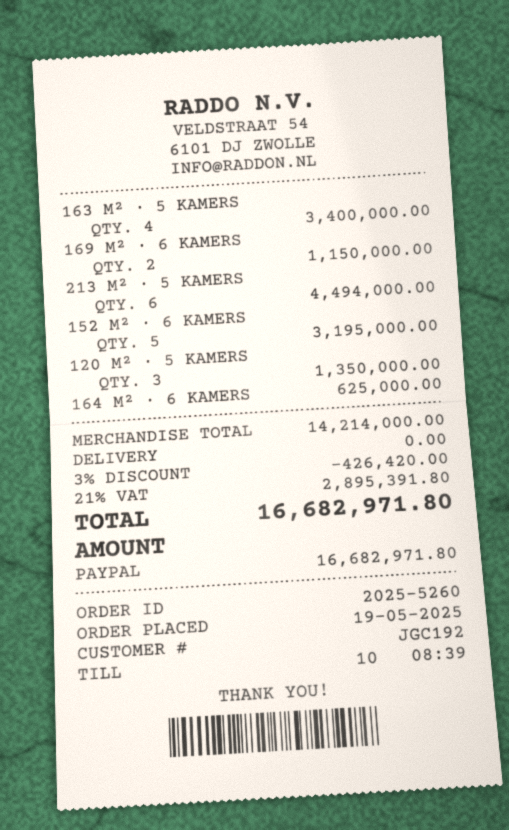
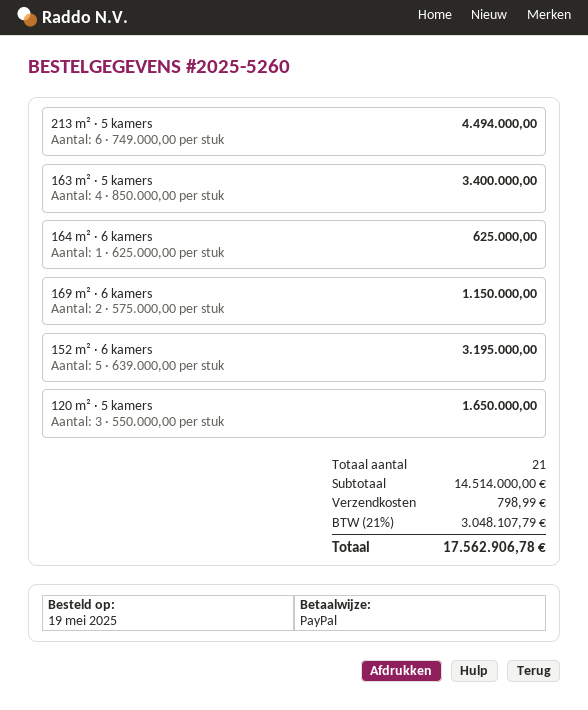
120 M² · 5 KAMERS: 3 for 1350000.00 -> 3 for 1650000.00
subtotal: 14214000.00 -> 14514000.00
discount: 3% = 426420.00 -> none
shipping: 0.00 -> 798.99
tax: 21% = 2895391.80 -> 21% = 3048107.79
total: 16682971.80 -> 17562906.78

